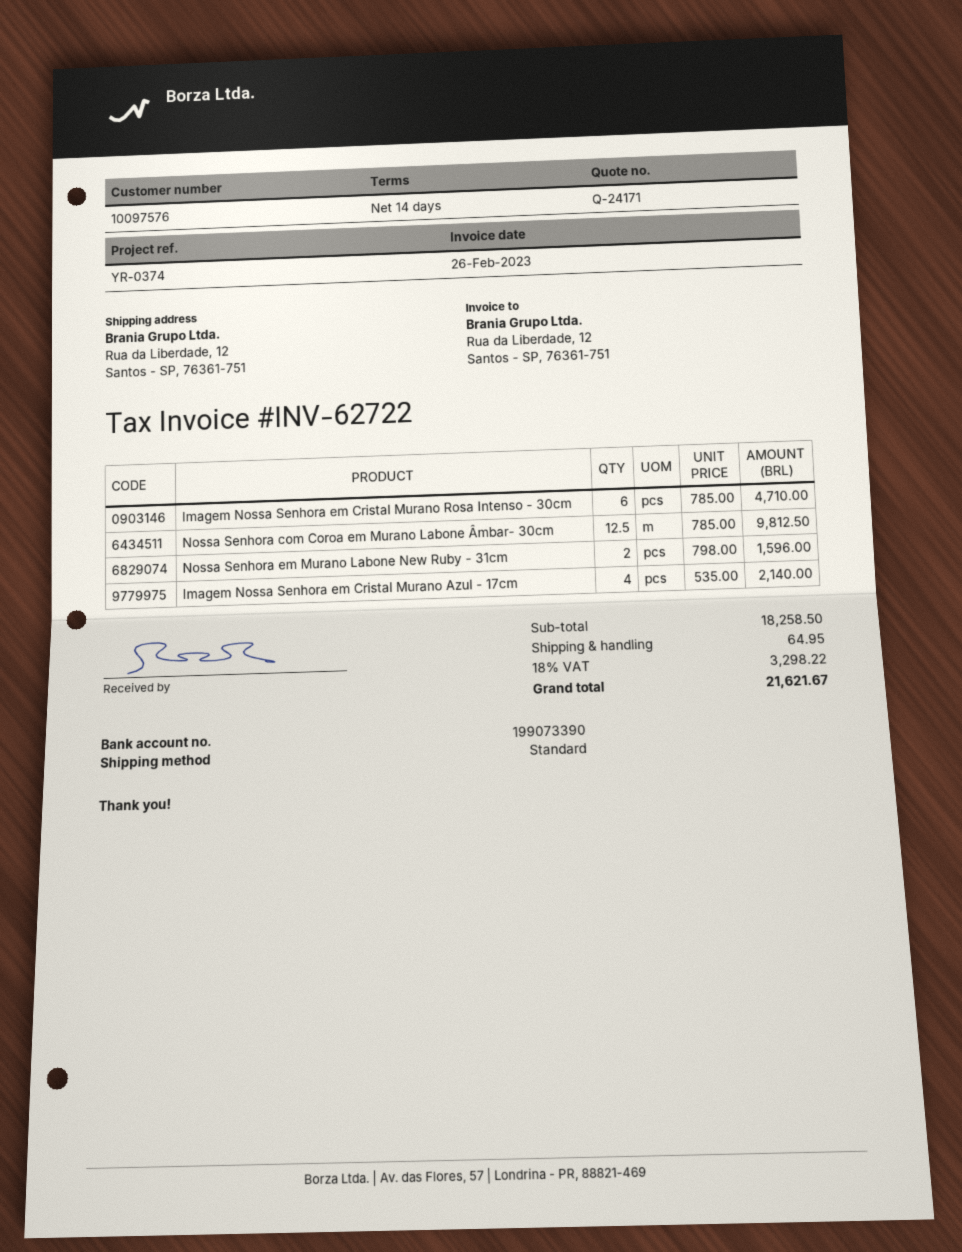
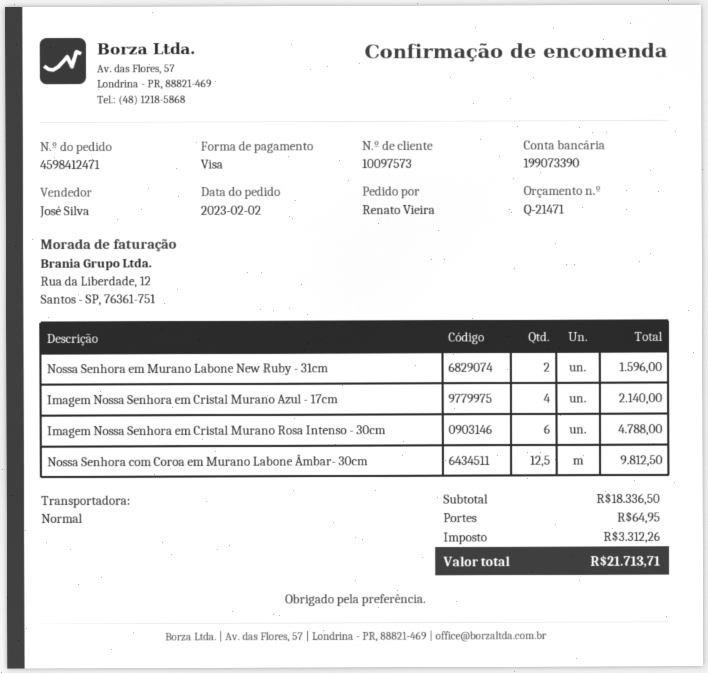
quote number: Q-24171 -> Q-21471
customer number: 10097576 -> 10097573
Imagem Nossa Senhora em Cristal Murano Rosa Intenso - 30cm: 6 for 4710.00 -> 6 for 4788.00
subtotal: 18258.50 -> 18336.50
tax: 3298.22 -> 3312.26
total: 21621.67 -> 21713.71

